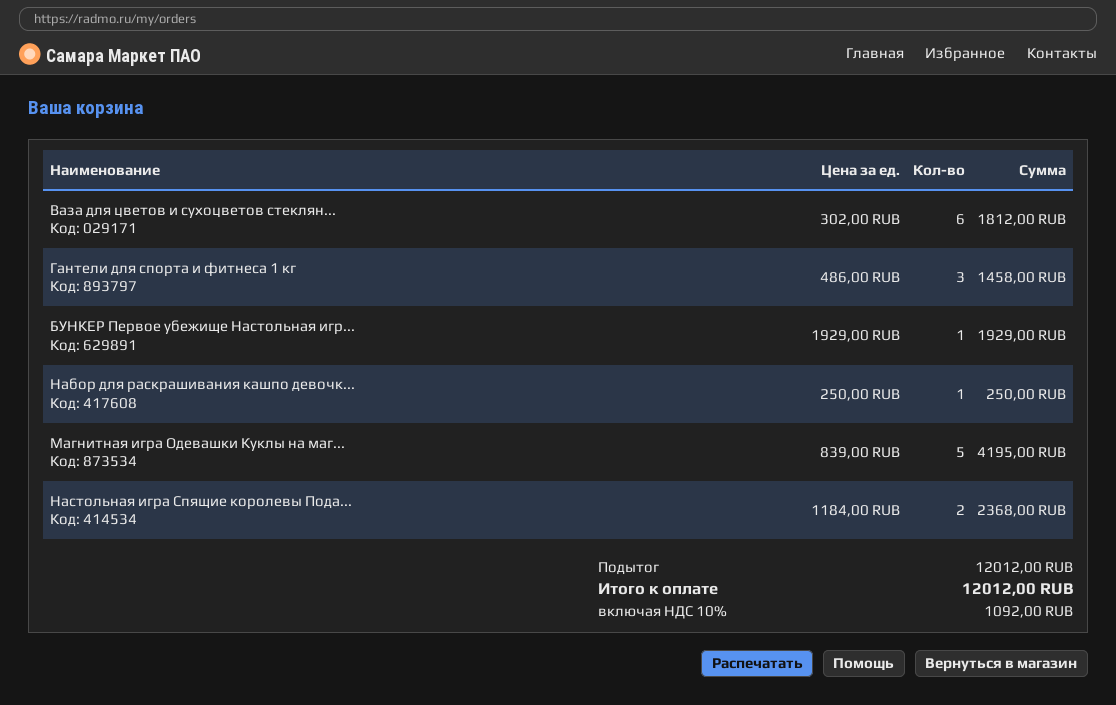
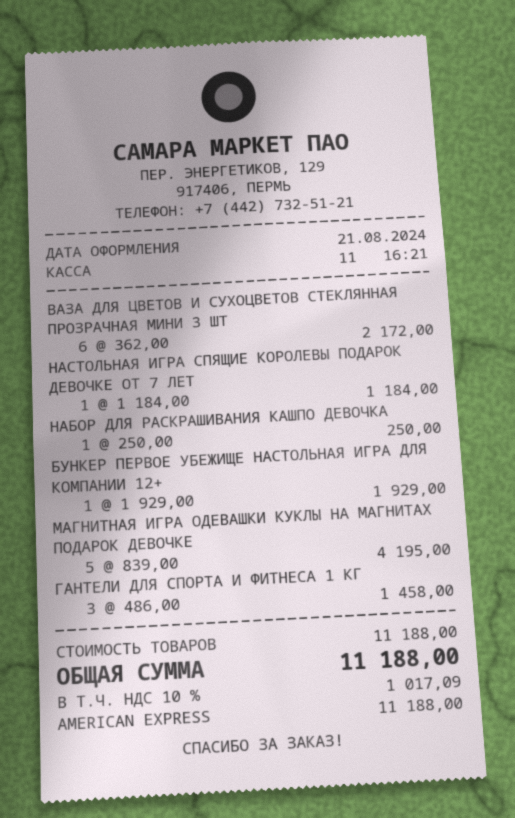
Ваза для цветов и сухоцветов стеклян...: 6 x 302.00 = 1812.00 -> 6 x 362.00 = 2172.00
Настольная игра Спящие королевы Пода...: 2 x 1184.00 = 2368.00 -> 1 x 1184.00 = 1184.00
subtotal: 12012.00 -> 11188.00
tax: 10% = 1092.00 -> 10% = 1017.09
total: 12012.00 -> 11188.00

